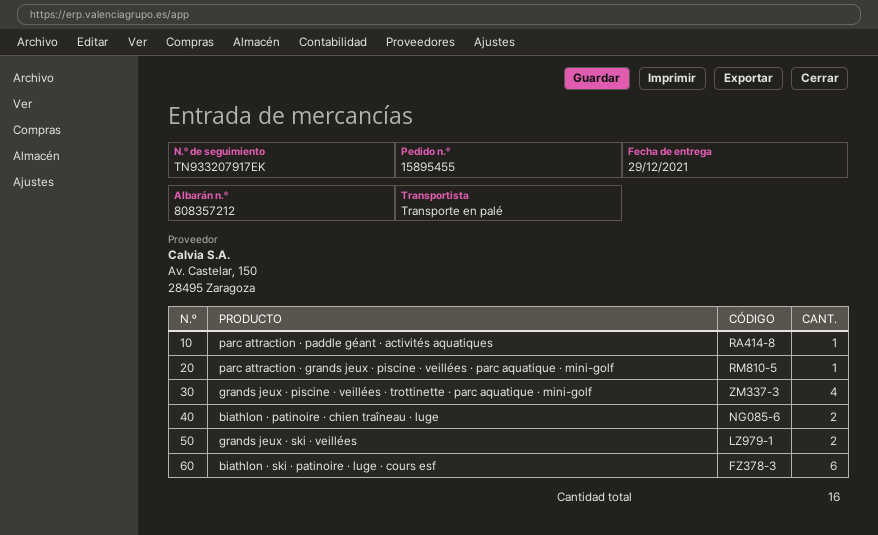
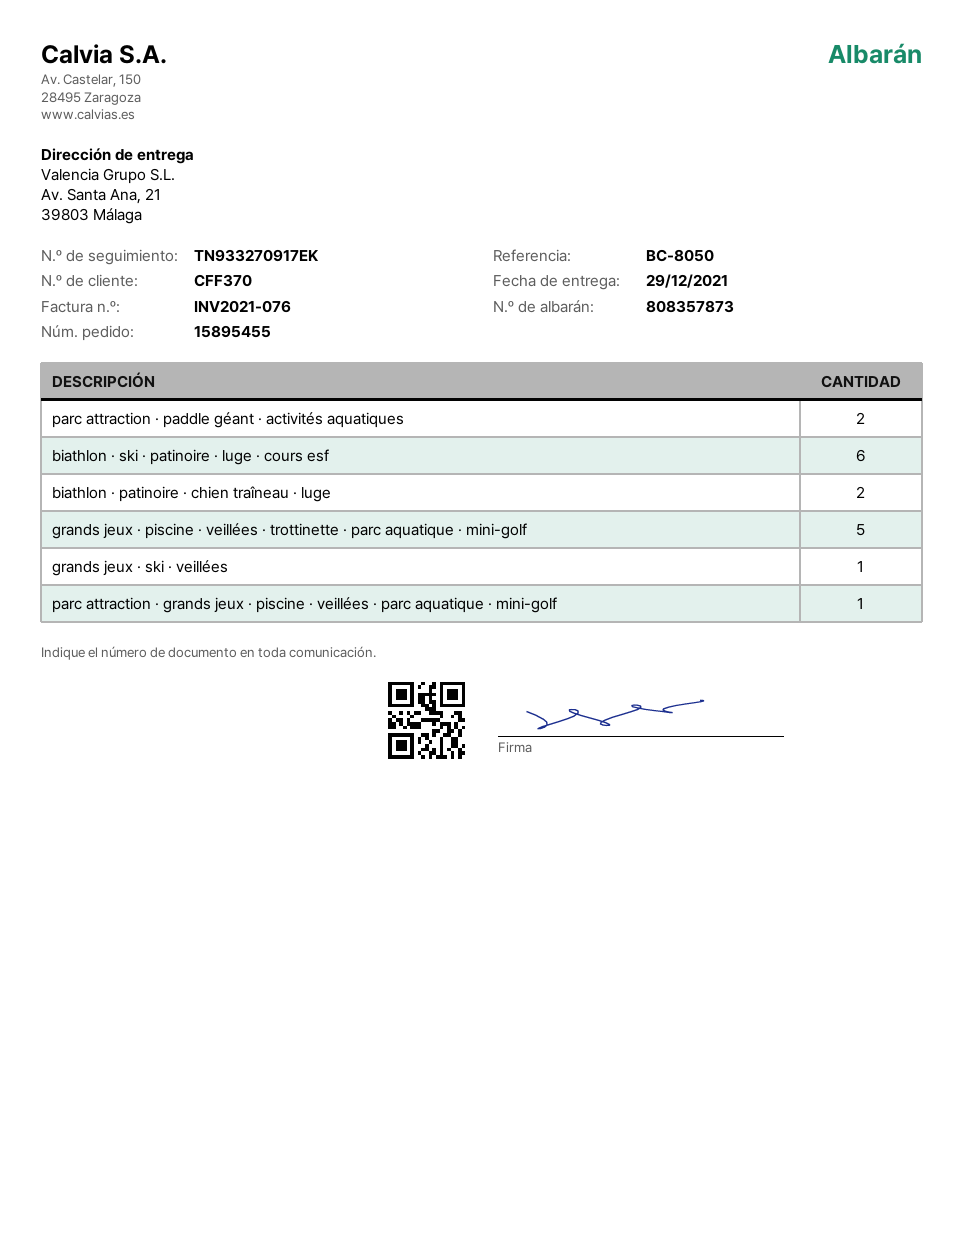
delivery note number: 808357212 -> 808357873
tracking number: TN933207917EK -> TN933270917EK
parc attraction · paddle géant · activités aquatiques: 1 -> 2
grands jeux · piscine · veillées · trottinette · parc aquatique · mini-golf: 4 -> 5
grands jeux · ski · veillées: 2 -> 1

